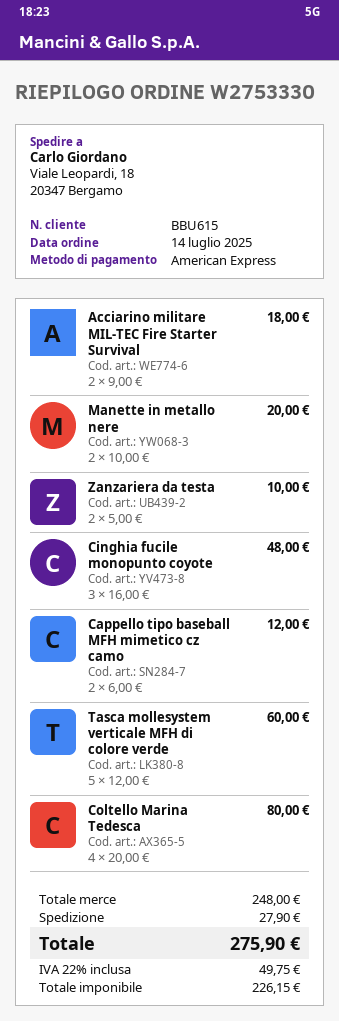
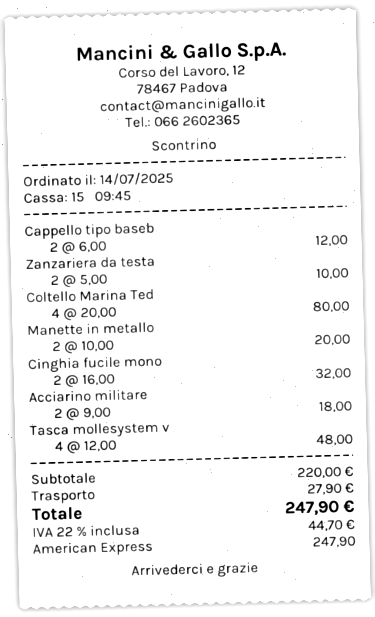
Cinghia fucile monopunto coyote: 3 x 16.00 = 48.00 -> 2 x 16.00 = 32.00
Tasca mollesystem verticale MFH di colore verde: 5 x 12.00 = 60.00 -> 4 x 12.00 = 48.00
subtotal: 248.00 -> 220.00
tax: 22% = 49.75 -> 22% = 44.70
total: 275.90 -> 247.90

